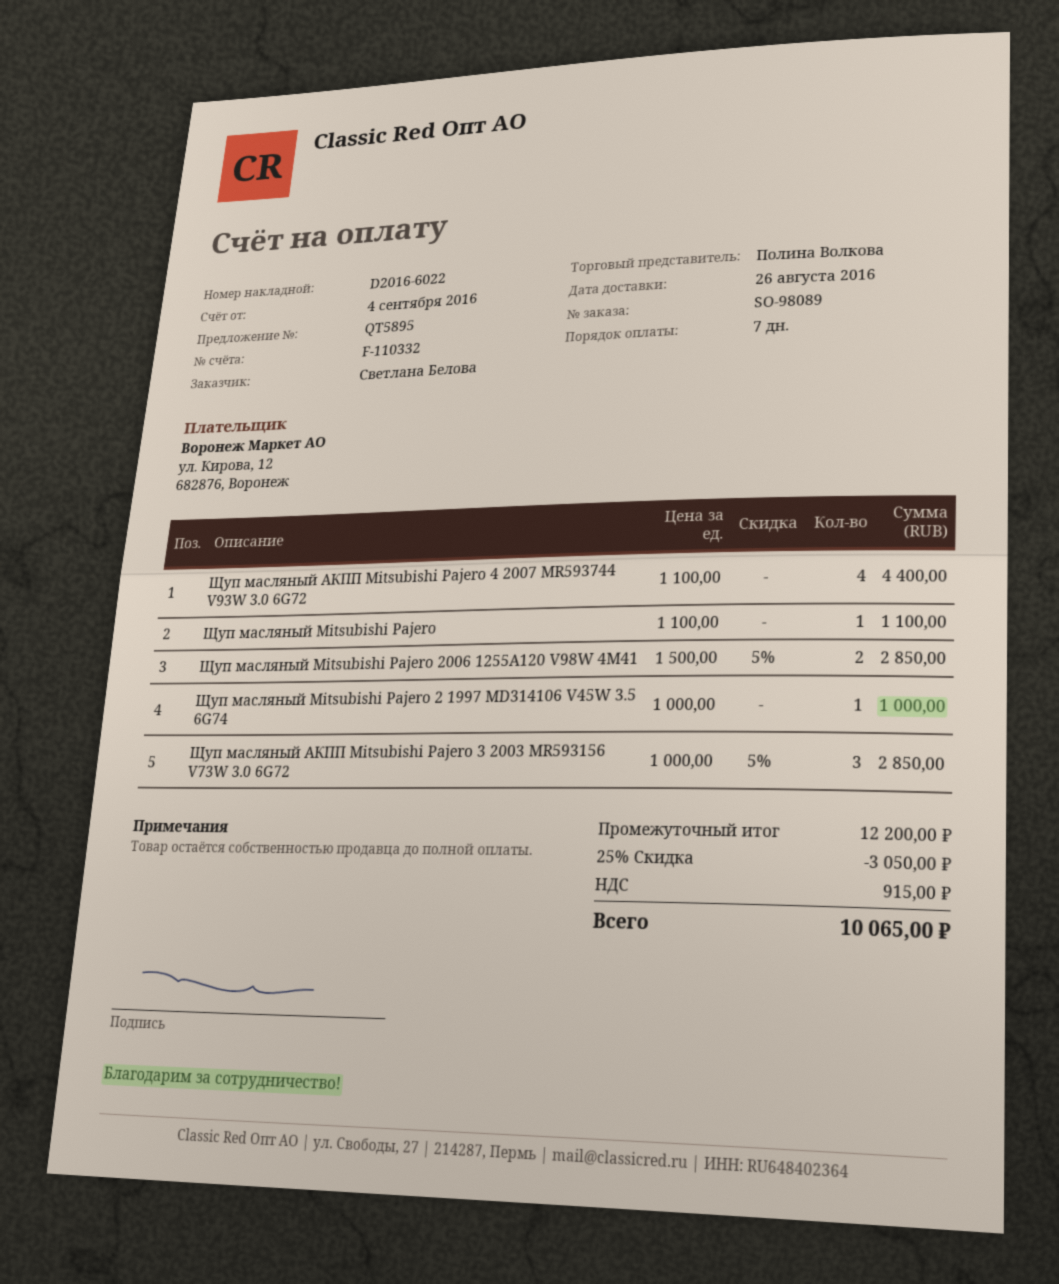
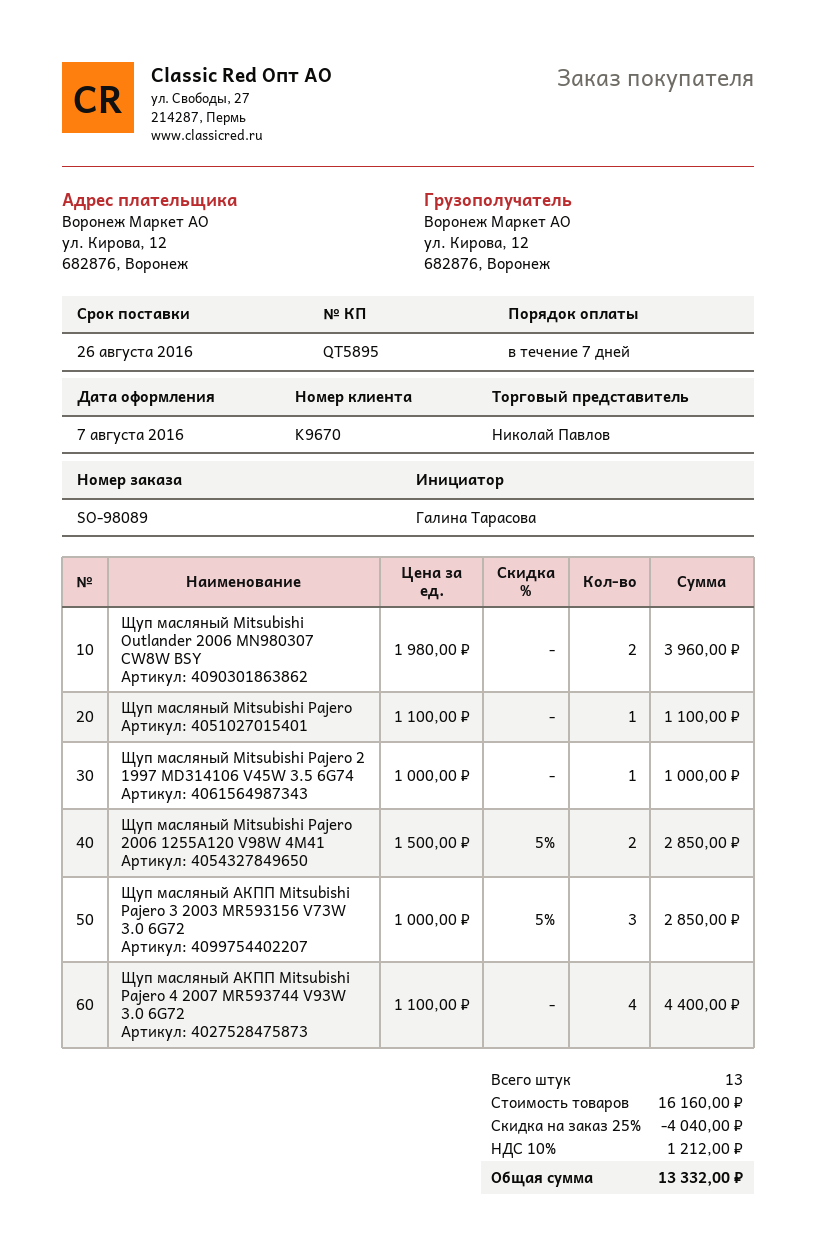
ordered by: Светлана Белова -> Галина Тарасова
sales rep: Полина Волкова -> Николай Павлов
Щуп масляный Mitsubishi Outlander 2006 MN980307 CW8W BSY: none -> 2 x 1980.00 = 3960.00
subtotal: 12200.00 -> 16160.00
discount: 25% = 3050.00 -> 25% = 4040.00
tax: 915.00 -> 1212.00
total: 10065.00 -> 13332.00

